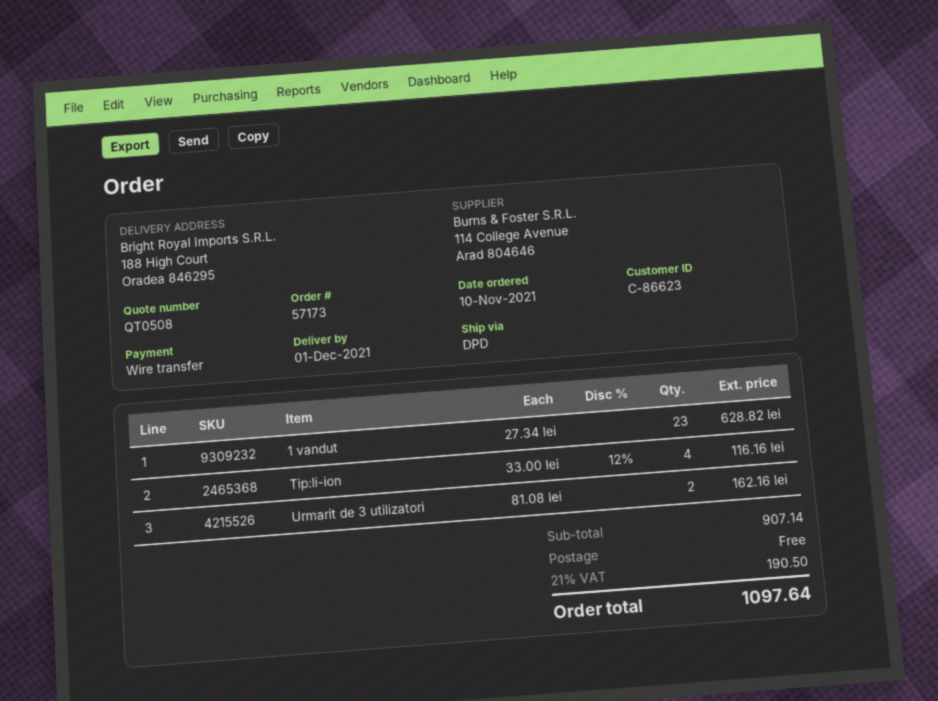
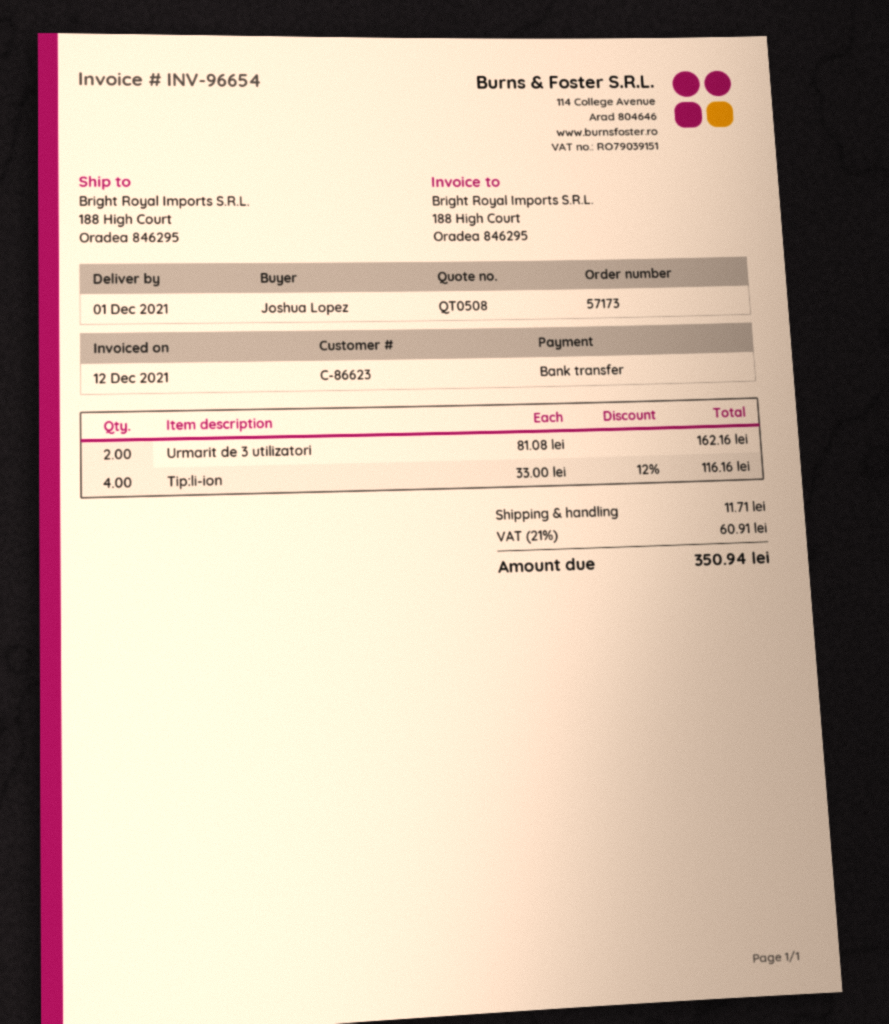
1 vandut: 23 x 27.34 = 628.82 -> none
shipping: 0.00 -> 11.71
tax: 21% = 190.50 -> 21% = 60.91
total: 1097.64 -> 350.94

